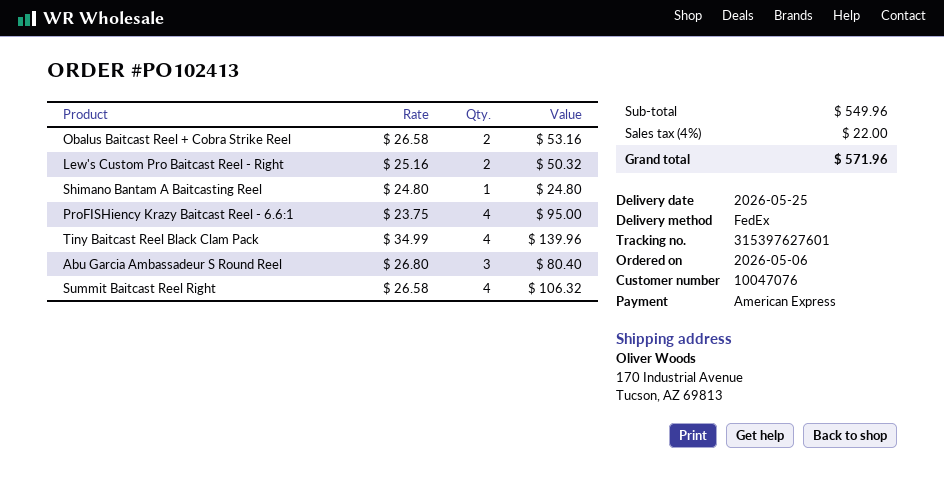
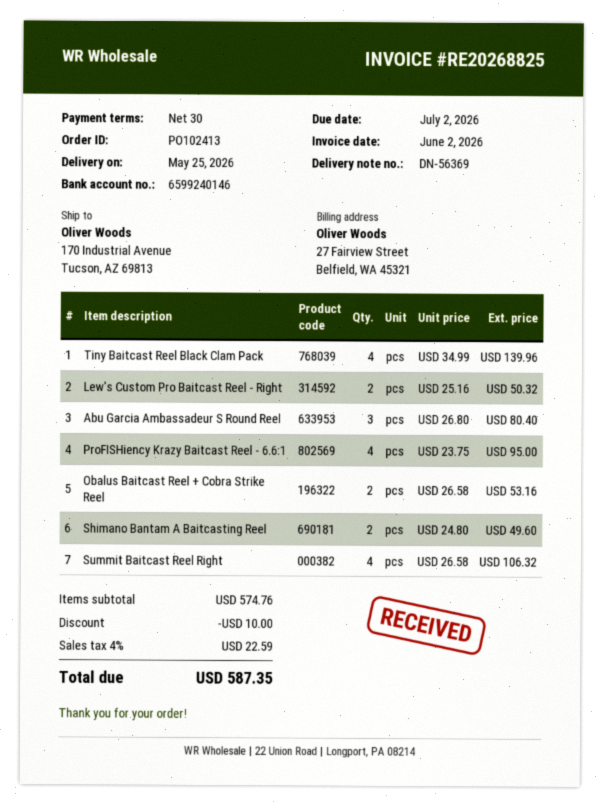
Shimano Bantam A Baitcasting Reel: 1 x 24.80 = 24.80 -> 2 x 24.80 = 49.60
subtotal: 549.96 -> 574.76
discount: none -> 10.00
tax: 4% = 22.00 -> 4% = 22.59
total: 571.96 -> 587.35

